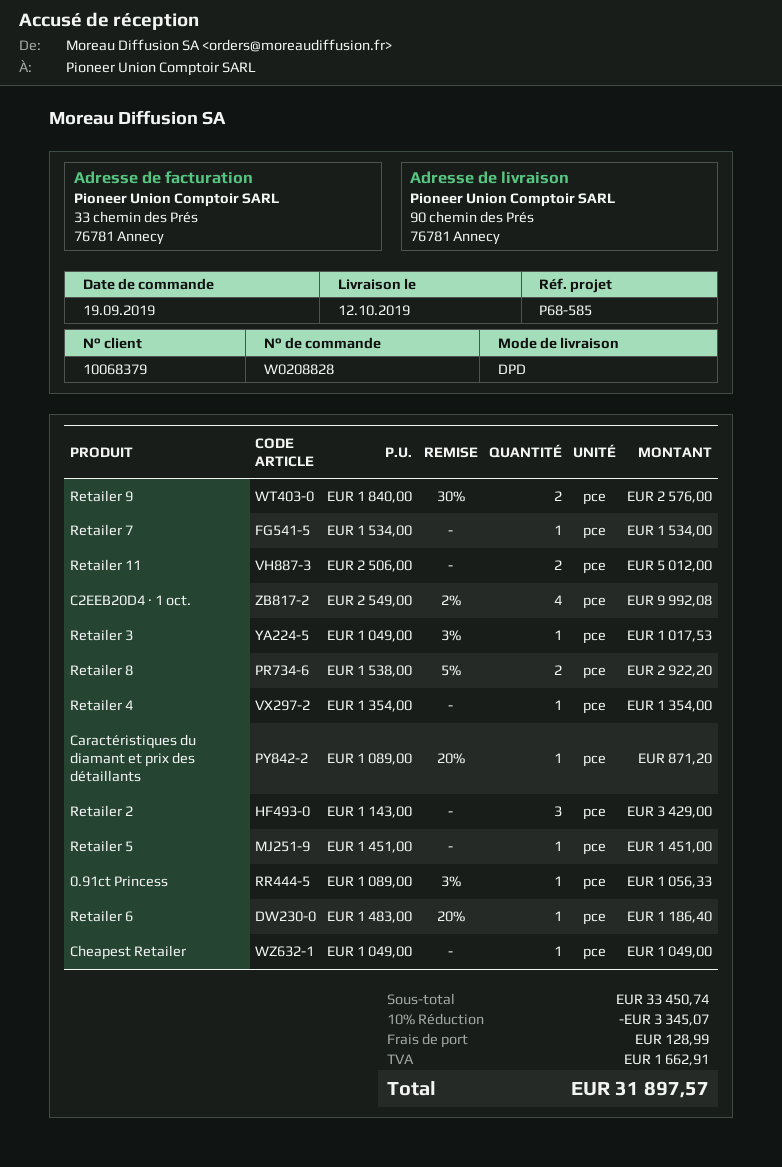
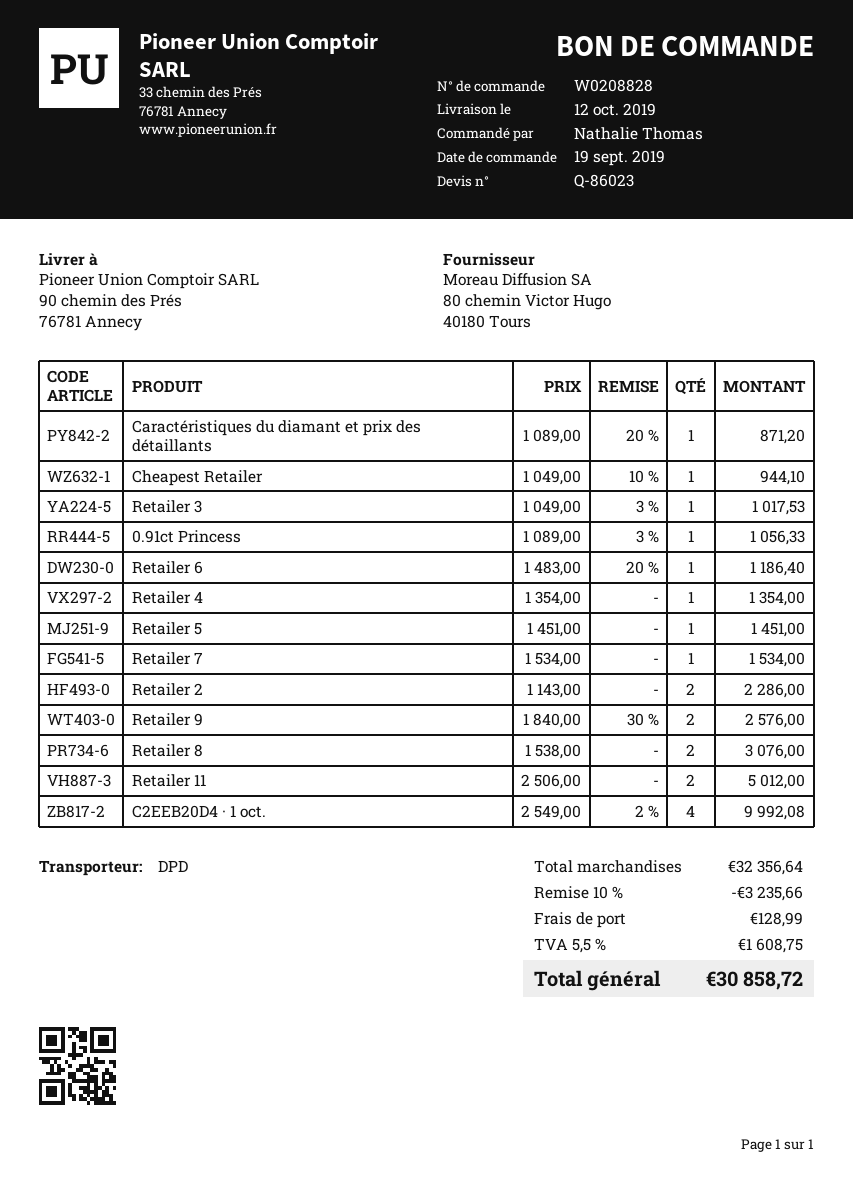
Retailer 8: 2 x 1538.00 - 5% = 2922.20 -> 2 x 1538.00 = 3076.00
Retailer 2: 3 x 1143.00 = 3429.00 -> 2 x 1143.00 = 2286.00
Cheapest Retailer: 1 x 1049.00 = 1049.00 -> 1 x 1049.00 - 10% = 944.10
subtotal: 33450.74 -> 32356.64
discount: 10% = 3345.07 -> 10% = 3235.66
tax: 1662.91 -> 1608.75
total: 31897.57 -> 30858.72

